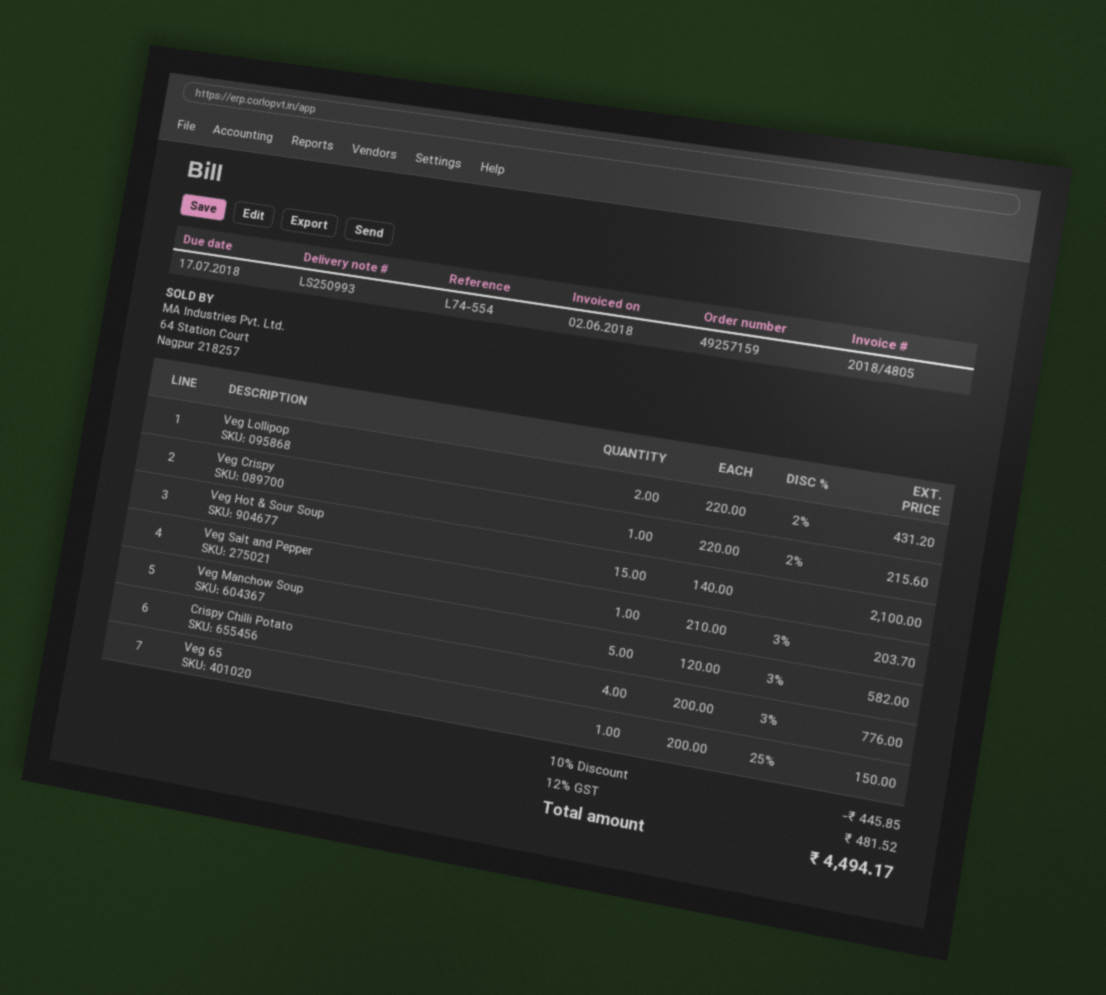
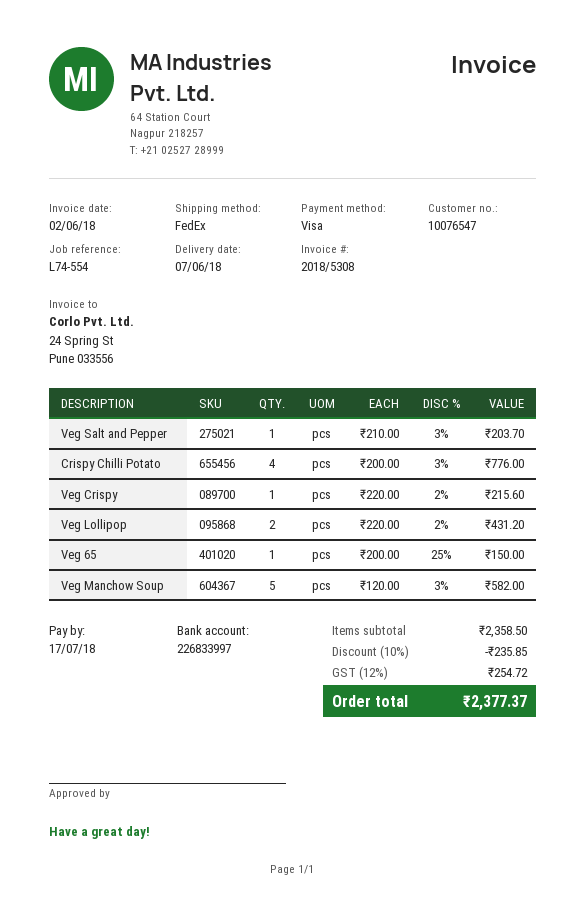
invoice number: 2018/4805 -> 2018/5308
Veg Hot & Sour Soup: 15 x 140.00 = 2100.00 -> none
discount: 10% = 445.85 -> 10% = 235.85
tax: 12% = 481.52 -> 12% = 254.72
total: 4494.17 -> 2377.37

